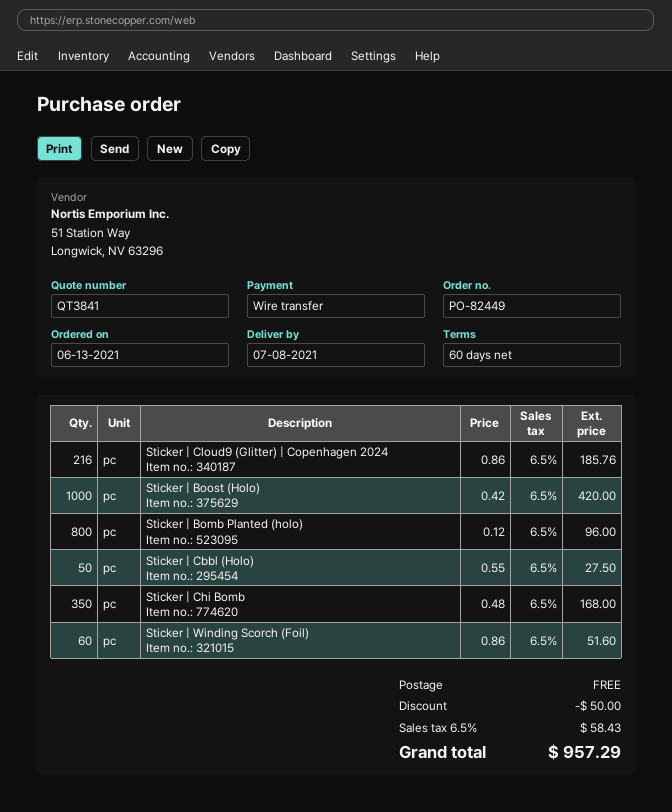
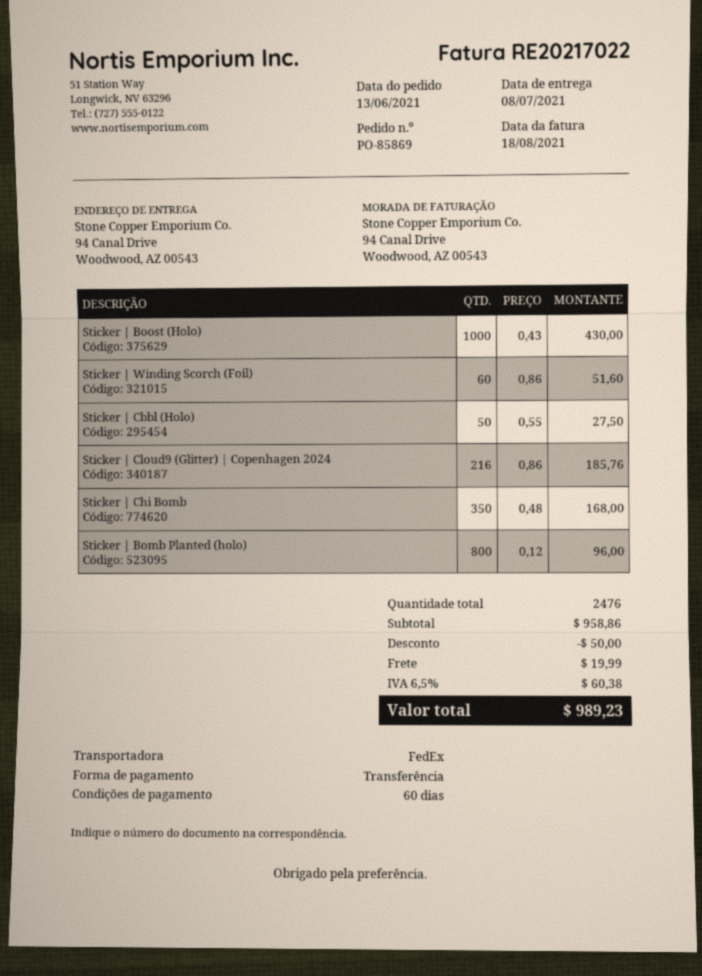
order number: PO-82449 -> PO-85869
Sticker | Boost (Holo): 1000 x 0.42 = 420.00 -> 1000 x 0.43 = 430.00
shipping: 0.00 -> 19.99
tax: 6.5% = 58.43 -> 6.5% = 60.38
total: 957.29 -> 989.23

